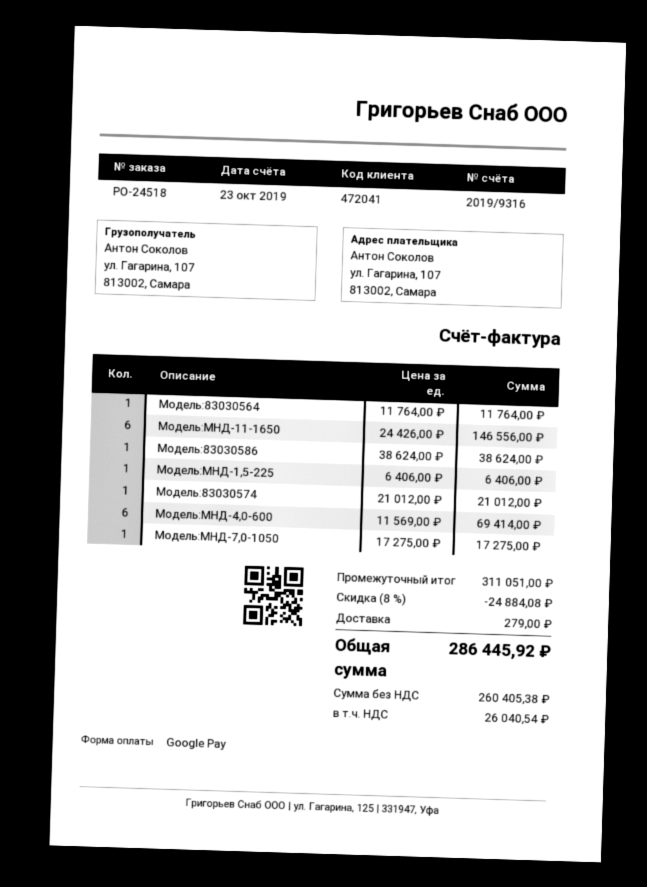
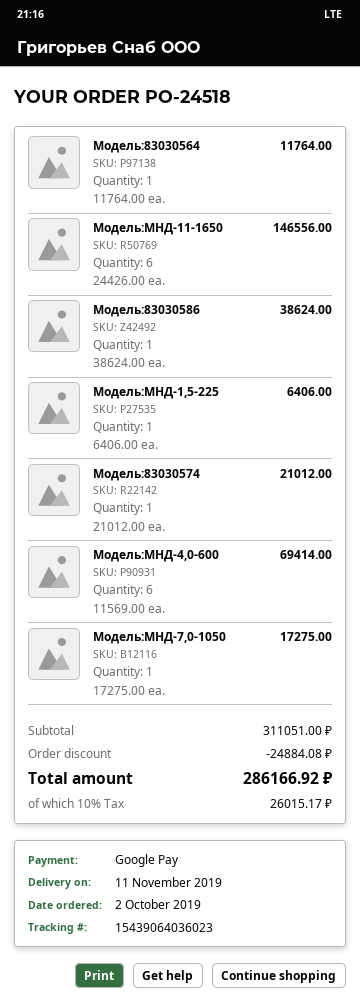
shipping: 279.00 -> none
tax: 26040.54 -> 26015.17
total: 286445.92 -> 286166.92

